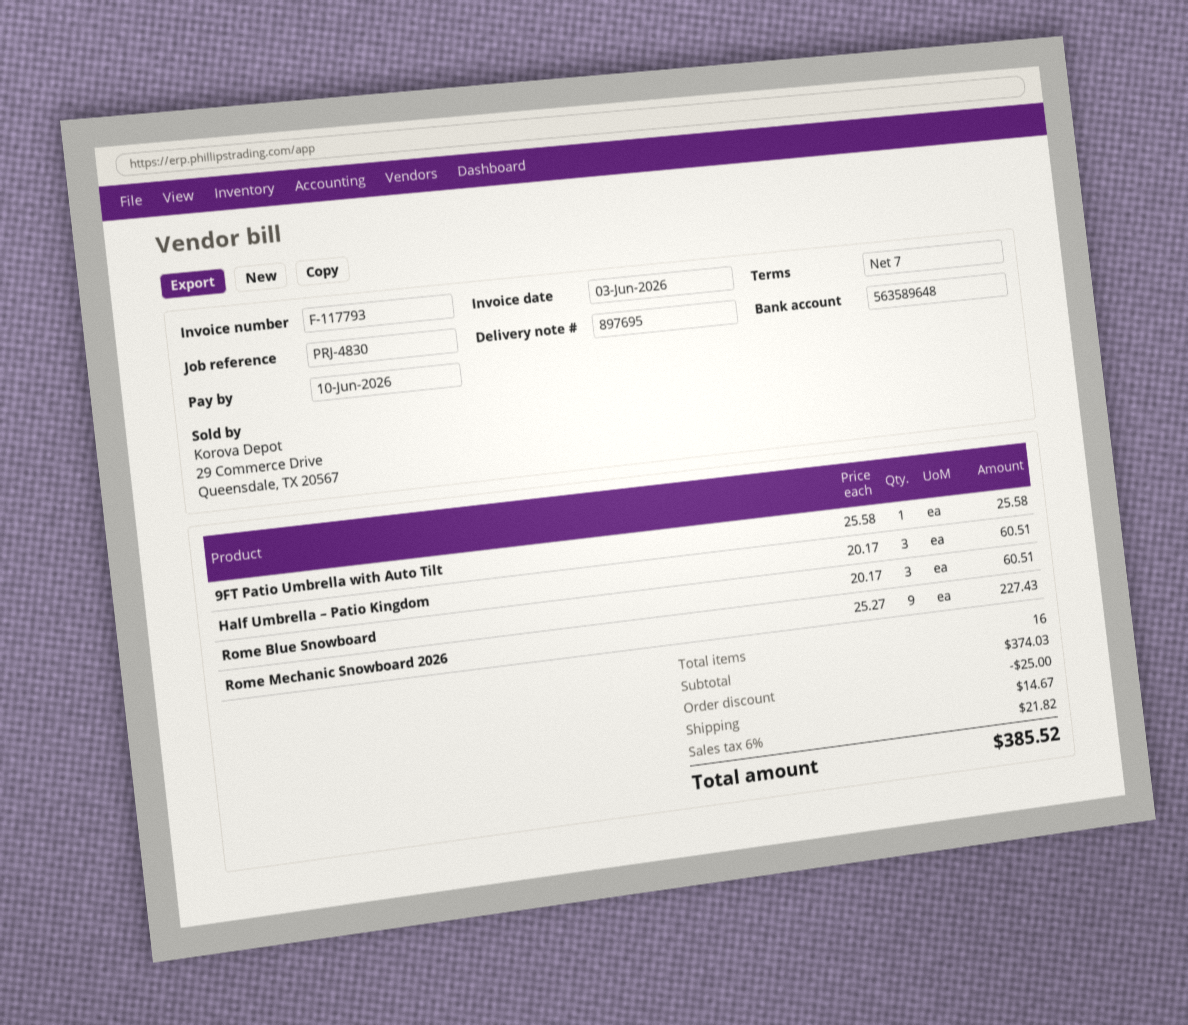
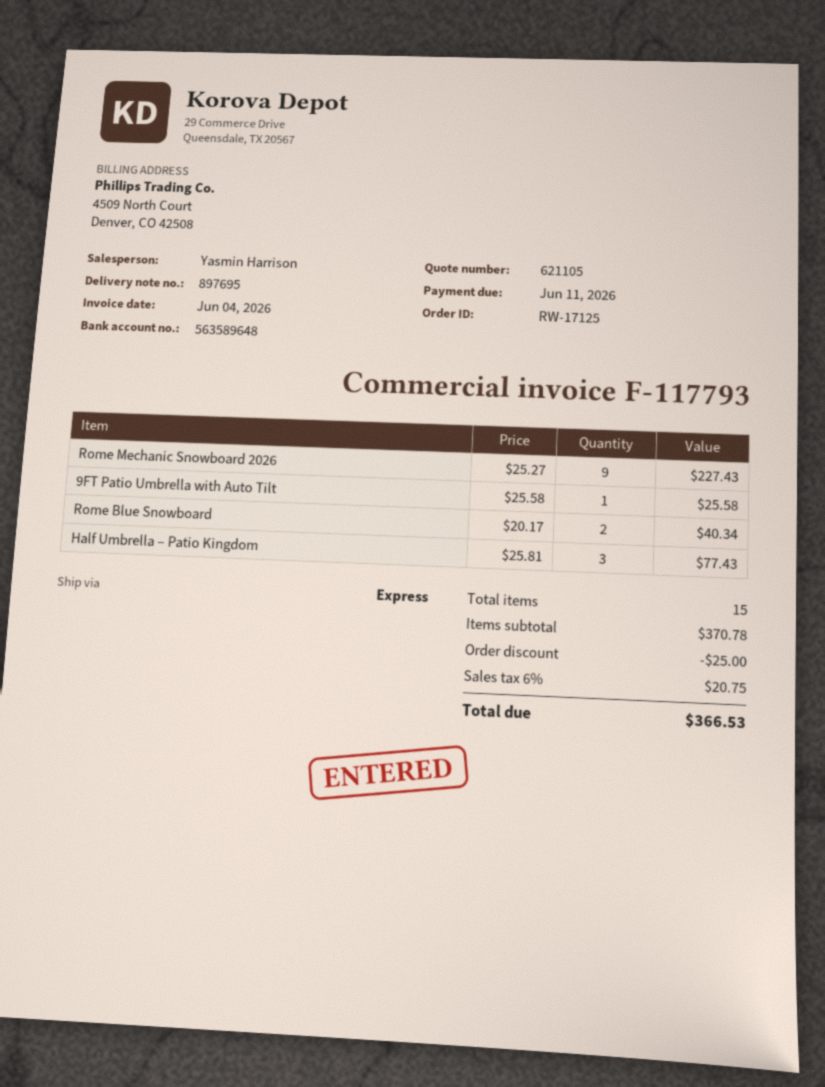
invoice date: 2026-06-03 -> 2026-06-04
due date: 2026-06-10 -> 2026-06-11
Half Umbrella – Patio Kingdom: 3 x 20.17 = 60.51 -> 3 x 25.81 = 77.43
Rome Blue Snowboard: 3 x 20.17 = 60.51 -> 2 x 20.17 = 40.34
total quantity: 16 -> 15
subtotal: 374.03 -> 370.78
shipping: 14.67 -> none
tax: 6% = 21.82 -> 6% = 20.75
total: 385.52 -> 366.53

